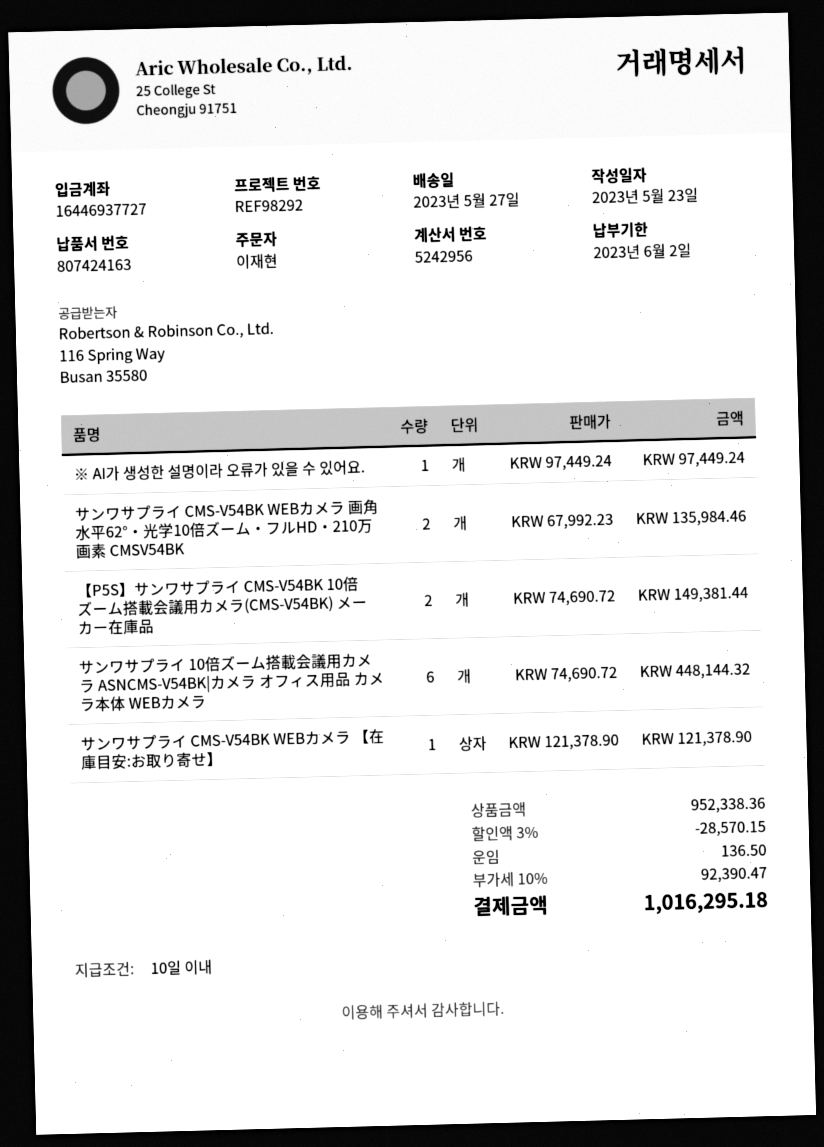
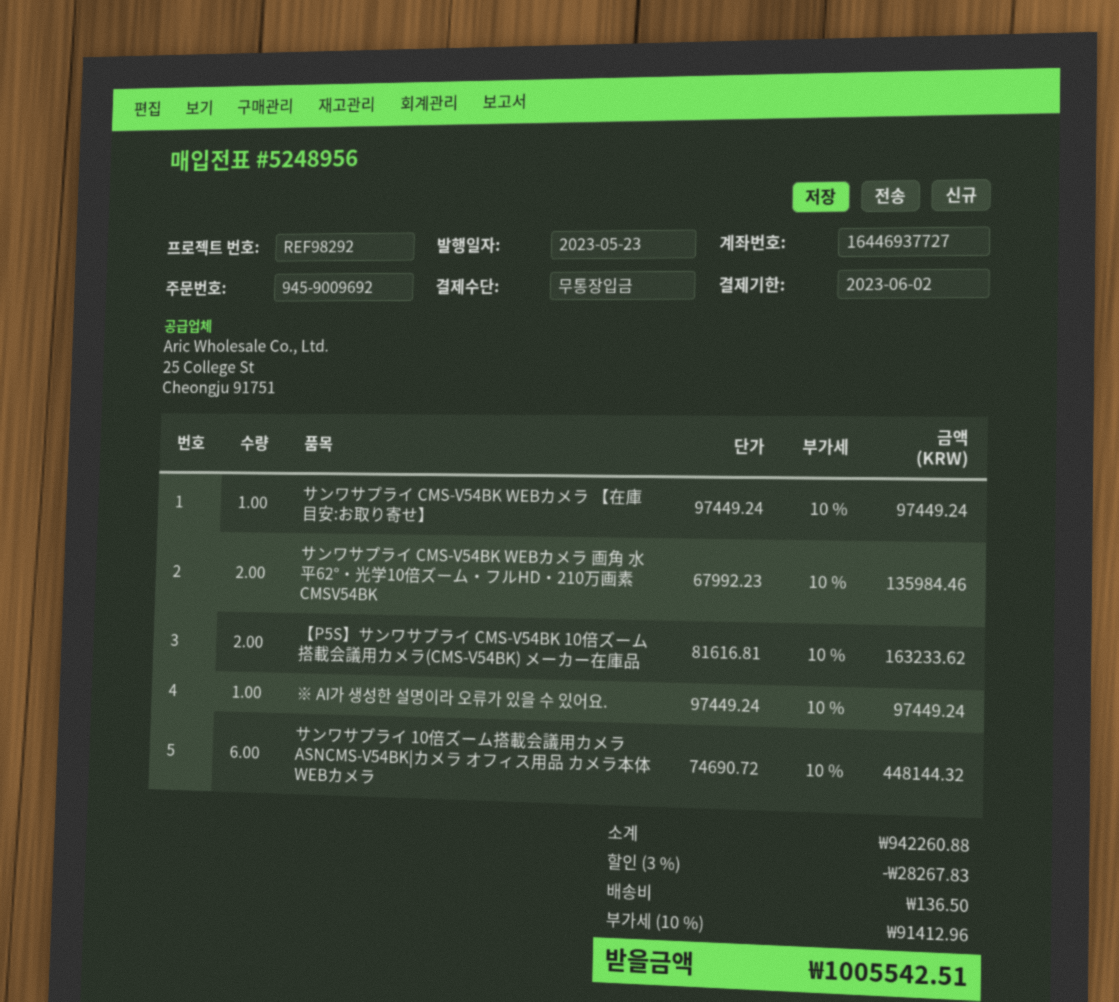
invoice number: 5242956 -> 5248956
【P5S】サンワサプライ CMS-V54BK 10倍ズーム搭載会議用カメラ(CMS-V54BK) メーカー在庫品: 2 x 74690.72 = 149381.44 -> 2 x 81616.81 = 163233.62
サンワサプライ CMS-V54BK WEBカメラ 【在庫目安:お取り寄せ】: 1 x 121378.90 = 121378.90 -> 1 x 97449.24 = 97449.24
subtotal: 952338.36 -> 942260.88
discount: 3% = 28570.15 -> 3% = 28267.83
tax: 10% = 92390.47 -> 10% = 91412.96
total: 1016295.18 -> 1005542.51

